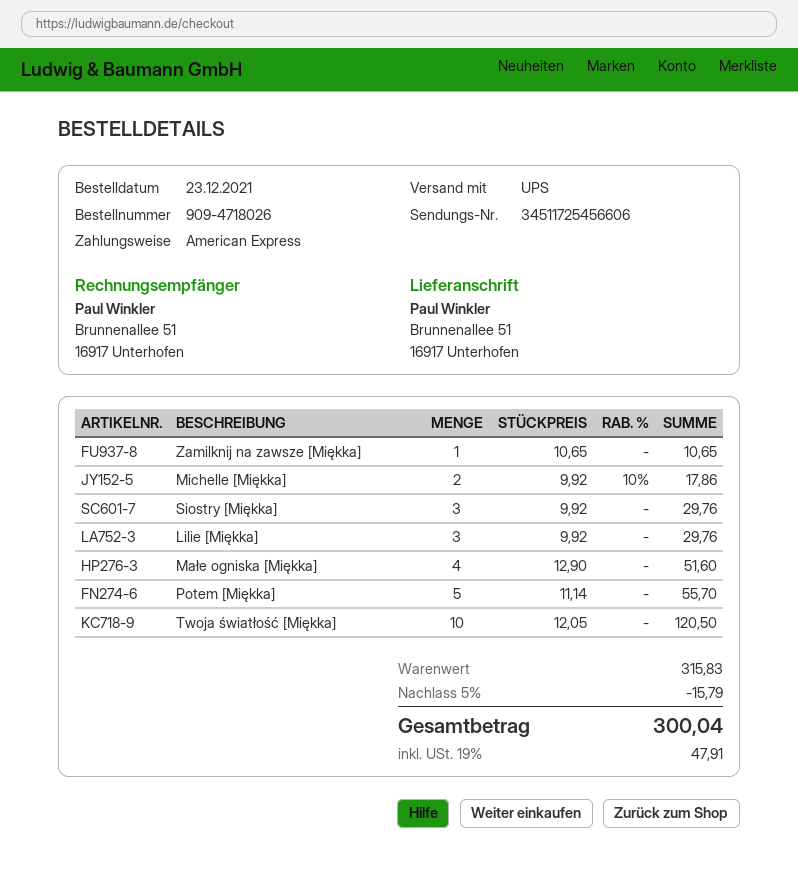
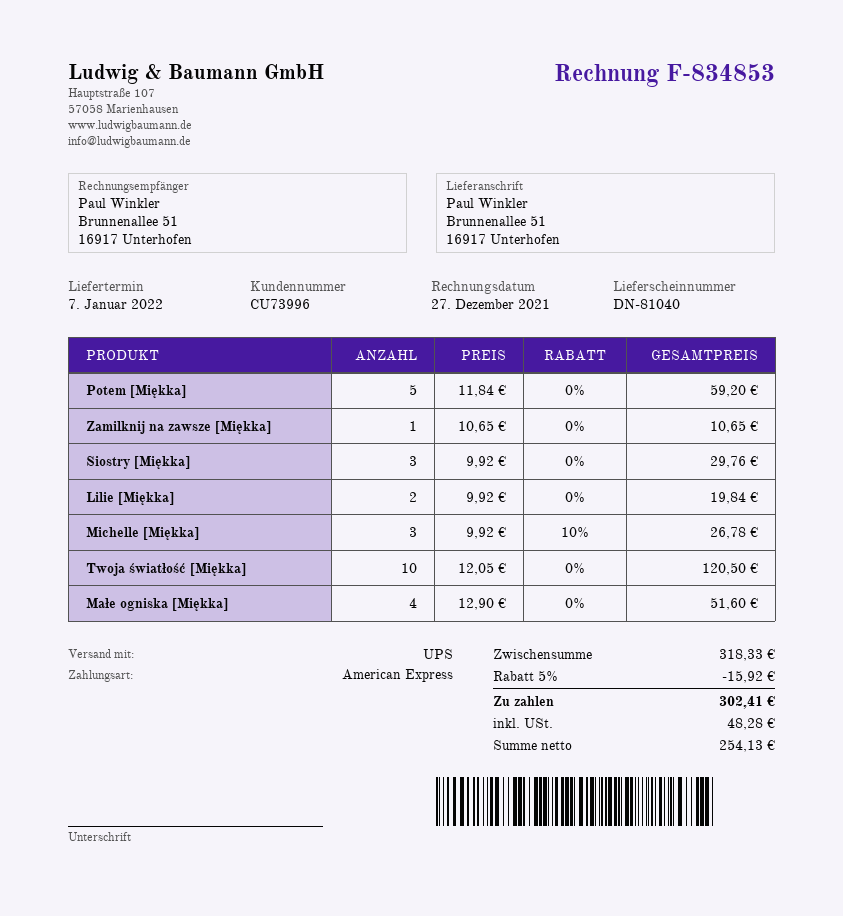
Michelle [Miękka]: 2 x 9.92 - 10% = 17.86 -> 3 x 9.92 - 10% = 26.78
Lilie [Miękka]: 3 x 9.92 = 29.76 -> 2 x 9.92 = 19.84
Potem [Miękka]: 5 x 11.14 = 55.70 -> 5 x 11.84 = 59.20
subtotal: 315.83 -> 318.33
discount: 5% = 15.79 -> 5% = 15.92
tax: 47.91 -> 48.28
total: 300.04 -> 302.41

